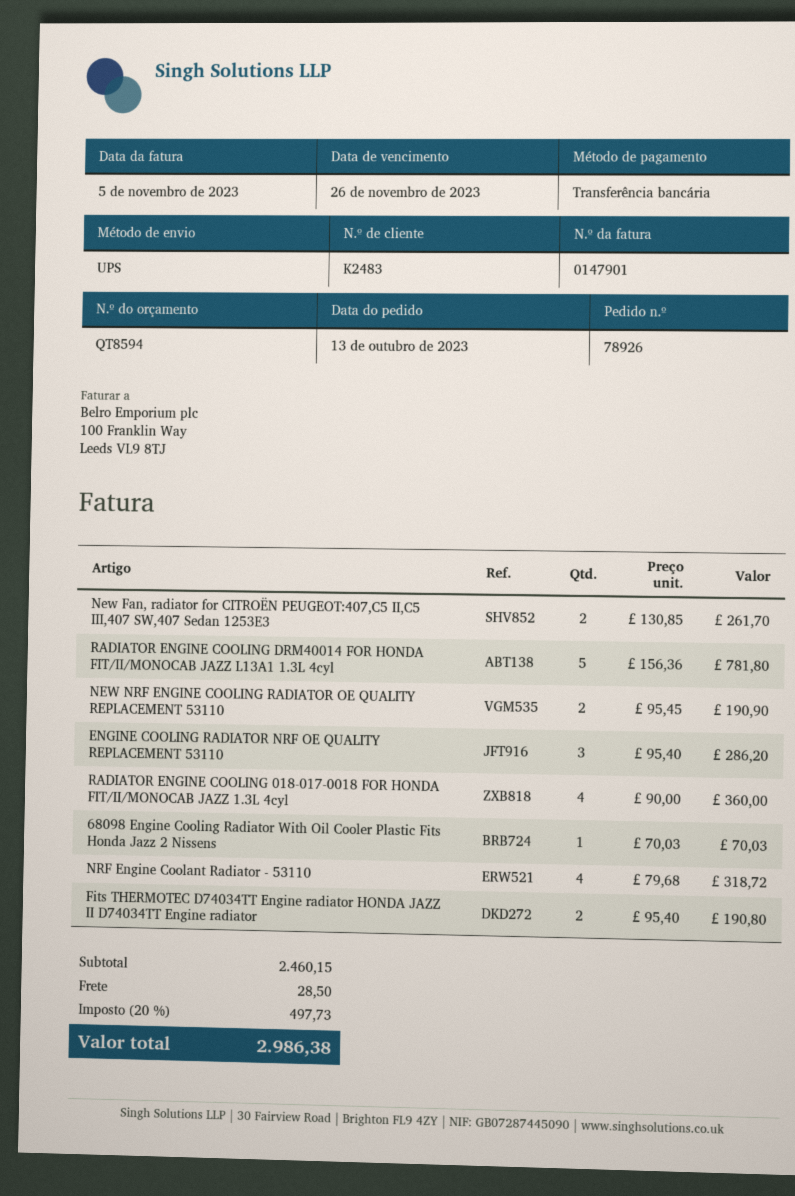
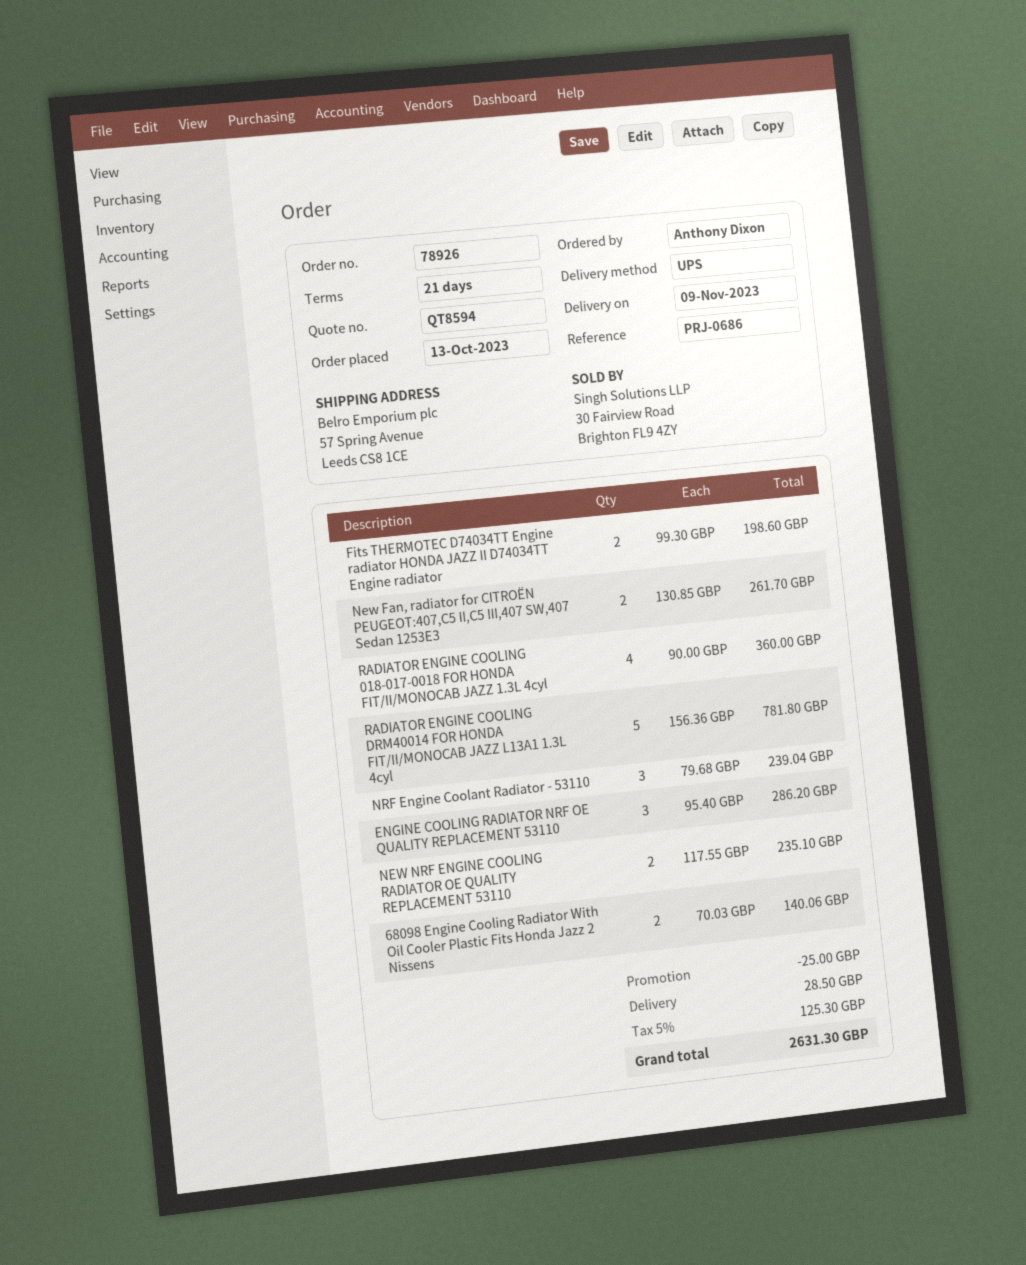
NEW NRF ENGINE COOLING RADIATOR OE QUALITY REPLACEMENT 53110: 2 x 95.45 = 190.90 -> 2 x 117.55 = 235.10
68098 Engine Cooling Radiator With Oil Cooler Plastic Fits Honda Jazz 2 Nissens: 1 x 70.03 = 70.03 -> 2 x 70.03 = 140.06
NRF Engine Coolant Radiator - 53110: 4 x 79.68 = 318.72 -> 3 x 79.68 = 239.04
Fits THERMOTEC D74034TT Engine radiator HONDA JAZZ II D74034TT Engine radiator: 2 x 95.40 = 190.80 -> 2 x 99.30 = 198.60
discount: none -> 25.00
tax: 20% = 497.73 -> 5% = 125.30
total: 2986.38 -> 2631.30

